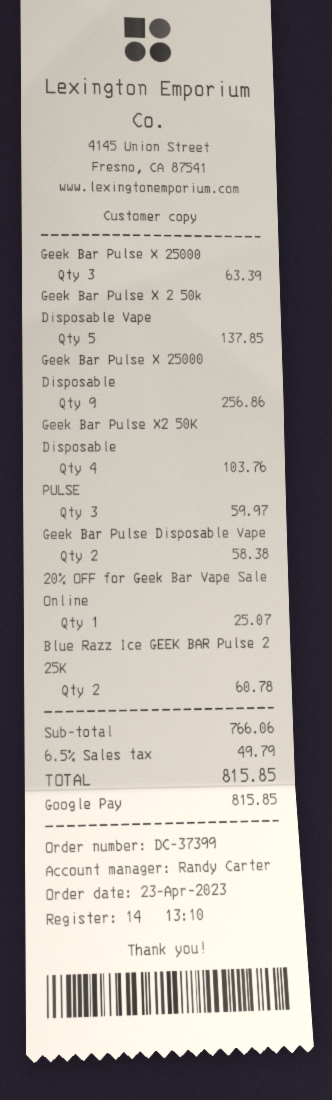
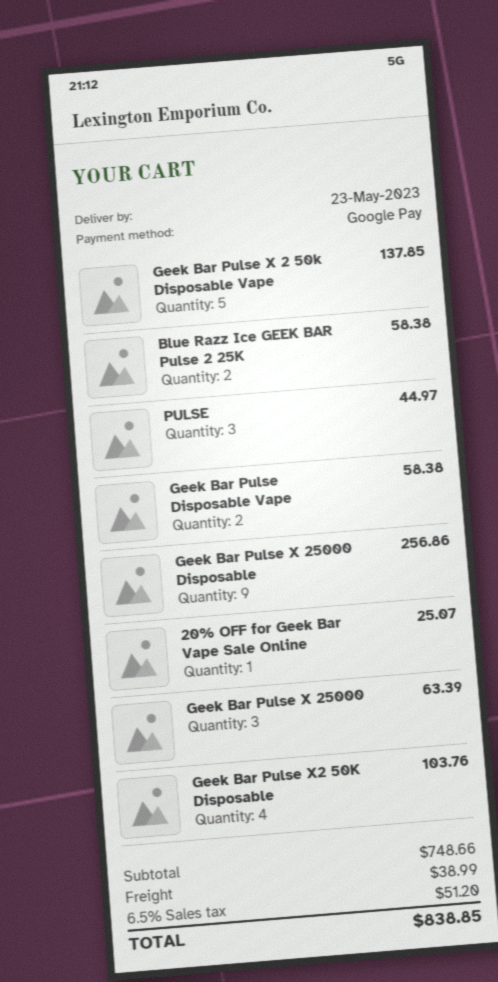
PULSE: 3 for 59.97 -> 3 for 44.97
Blue Razz Ice GEEK BAR Pulse 2 25K: 2 for 60.78 -> 2 for 58.38
subtotal: 766.06 -> 748.66
shipping: none -> 38.99
tax: 6.5% = 49.79 -> 6.5% = 51.20
total: 815.85 -> 838.85

